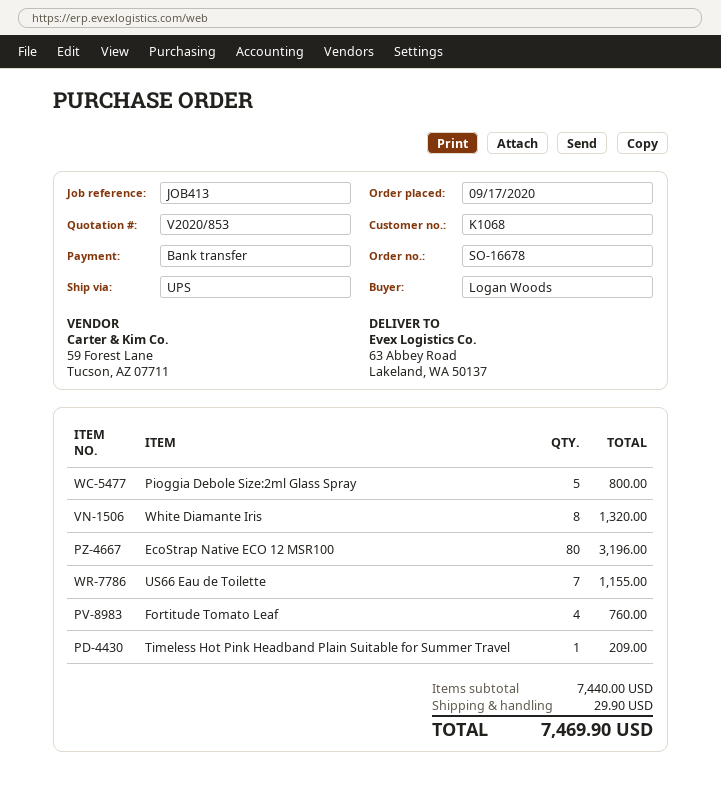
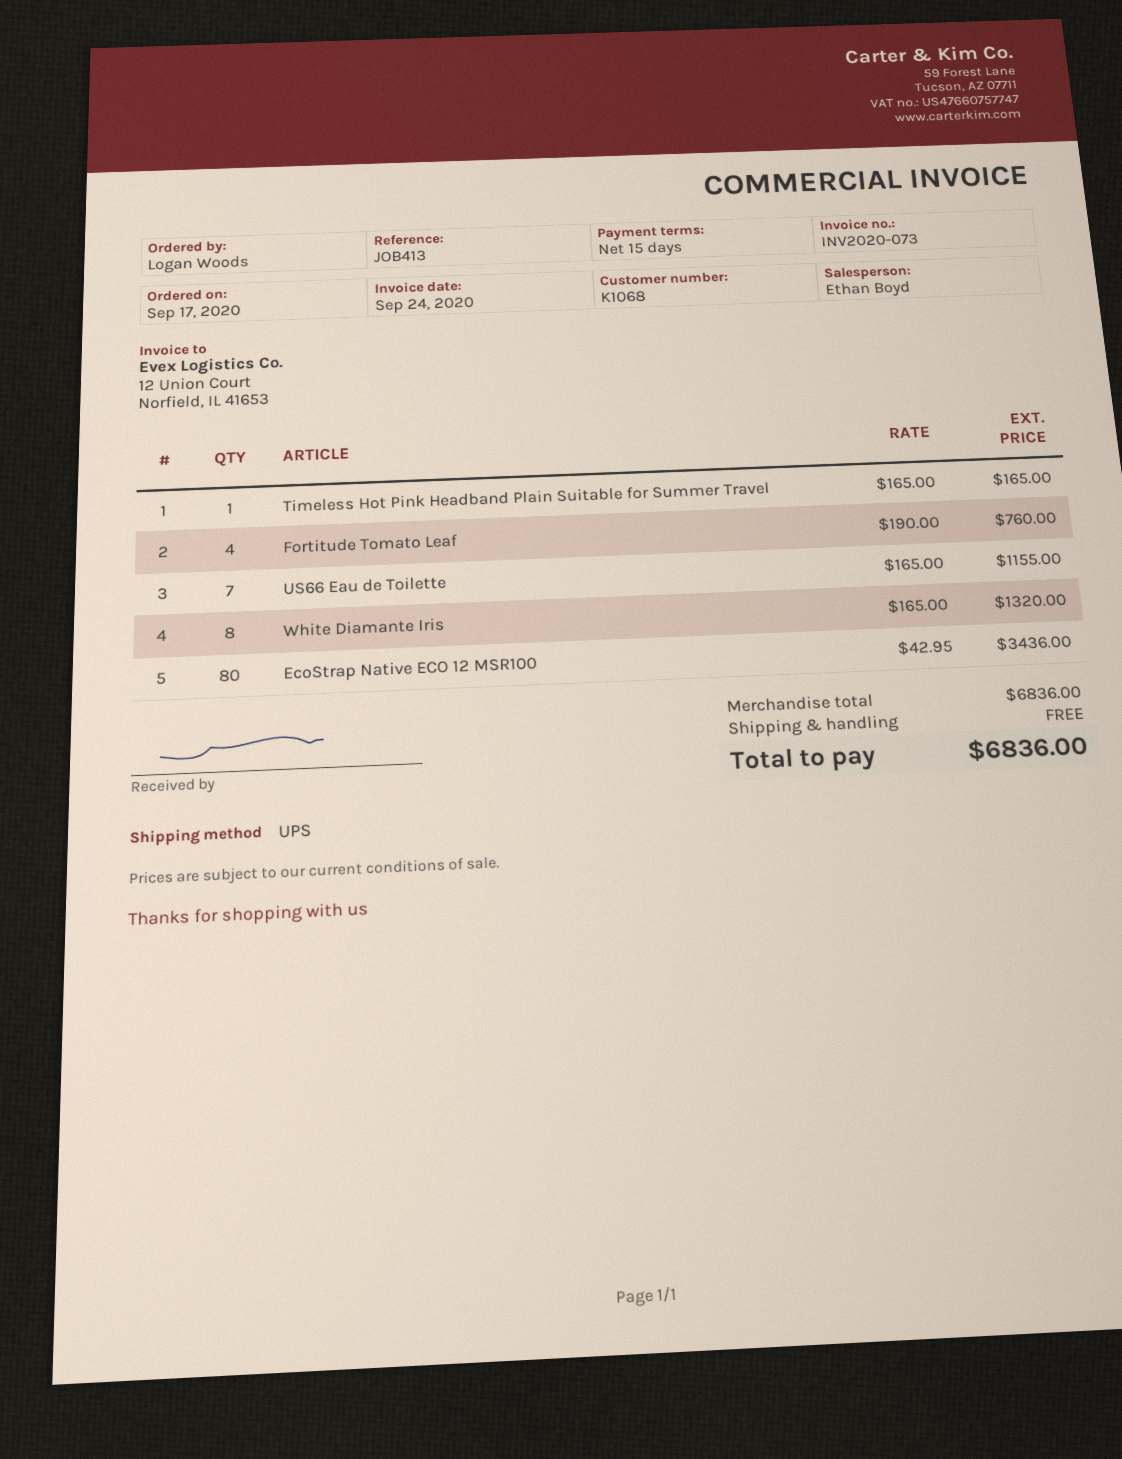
Pioggia Debole Size:2ml Glass Spray: 5 for 800.00 -> none
EcoStrap Native ECO 12 MSR100: 80 for 3196.00 -> 80 for 3436.00
Timeless Hot Pink Headband Plain Suitable for Summer Travel: 1 for 209.00 -> 1 for 165.00
subtotal: 7440.00 -> 6836.00
shipping: 29.90 -> 0.00
total: 7469.90 -> 6836.00

